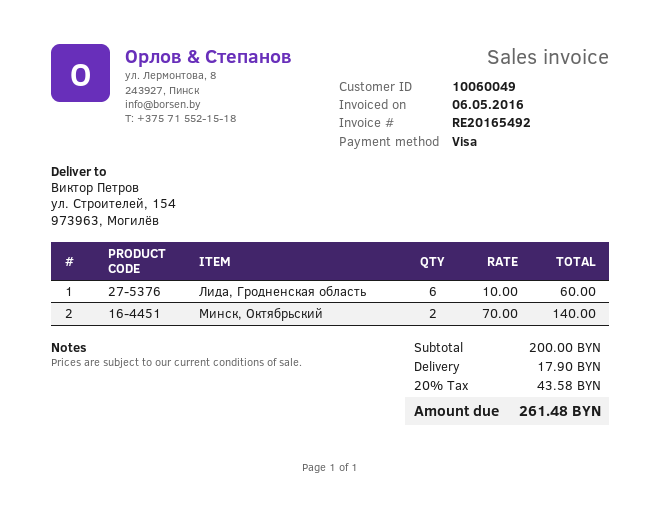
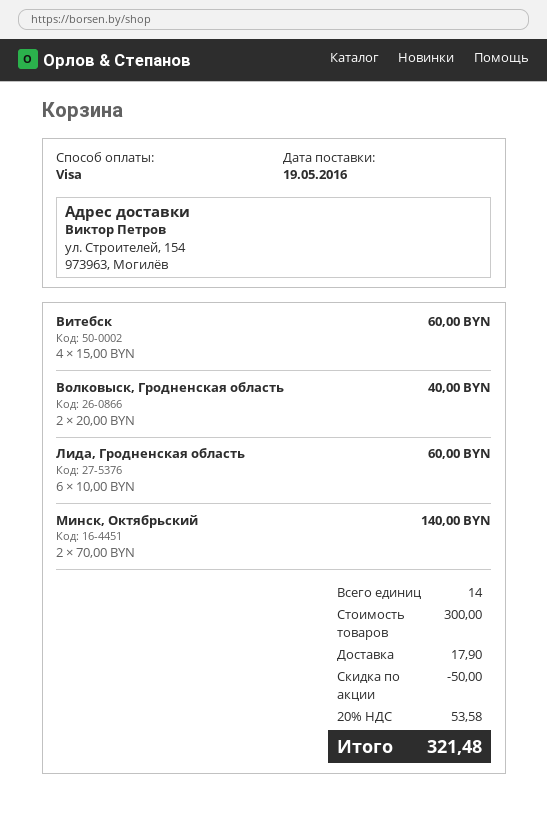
Витебск: none -> 4 x 15.00 = 60.00
Волковыск, Гродненская область: none -> 2 x 20.00 = 40.00
subtotal: 200.00 -> 300.00
discount: none -> 50.00
tax: 20% = 43.58 -> 20% = 53.58
total: 261.48 -> 321.48

